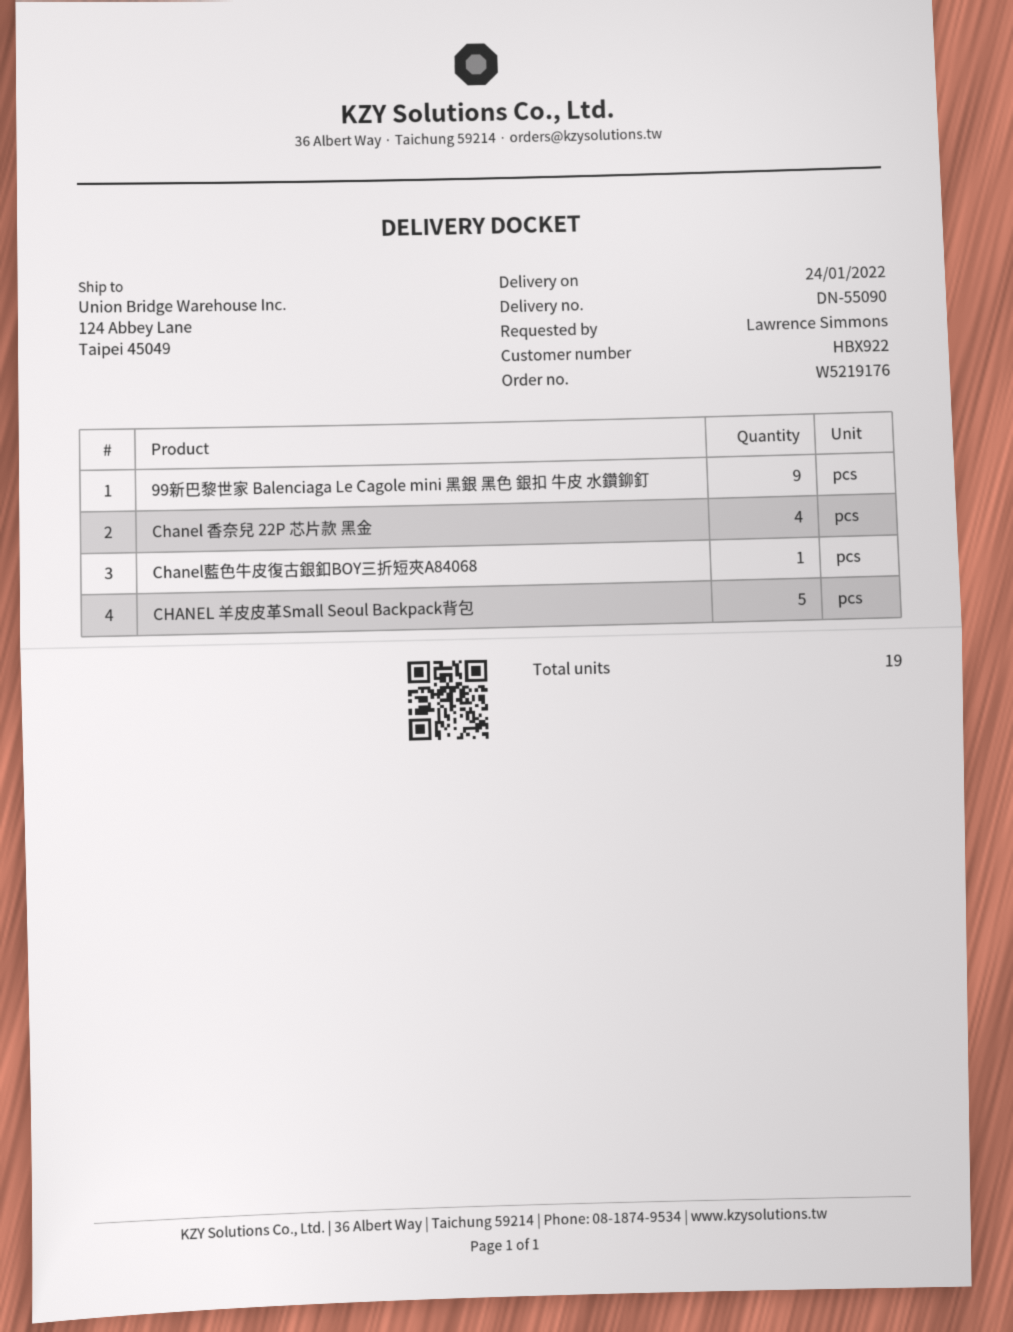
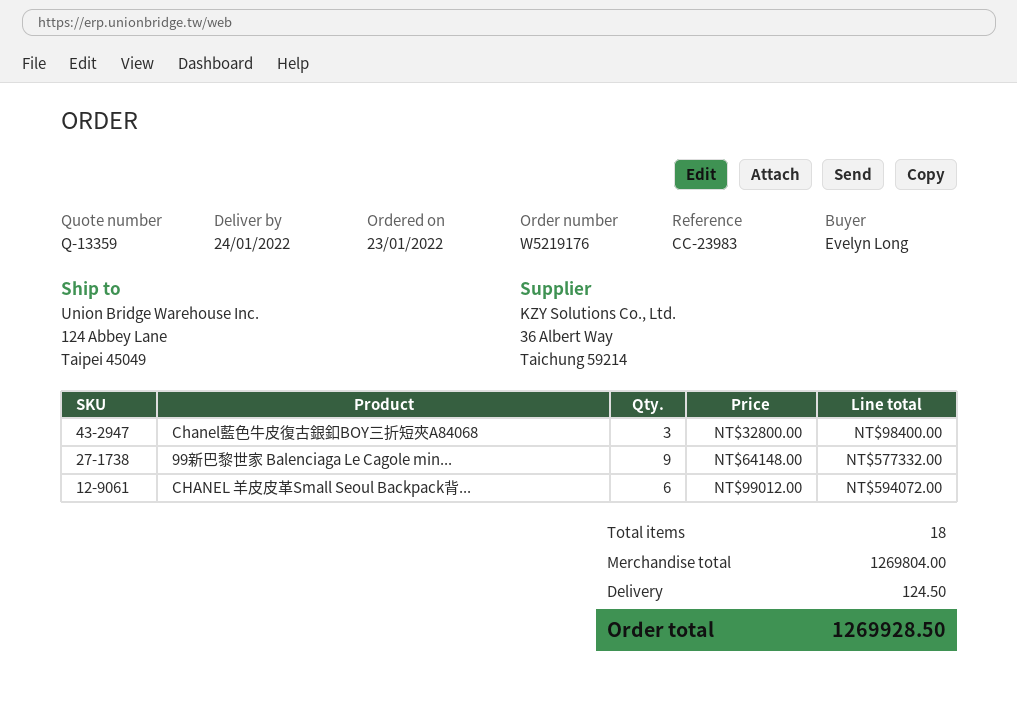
ordered by: Lawrence Simmons -> Evelyn Long
Chanel 香奈兒 22P 芯片款 黑金: 4 -> none
Chanel藍色牛皮復古銀釦BOY三折短夾A84068: 1 -> 3
CHANEL 羊皮皮革Small Seoul Backpack背包: 5 -> 6
total quantity: 19 -> 18

